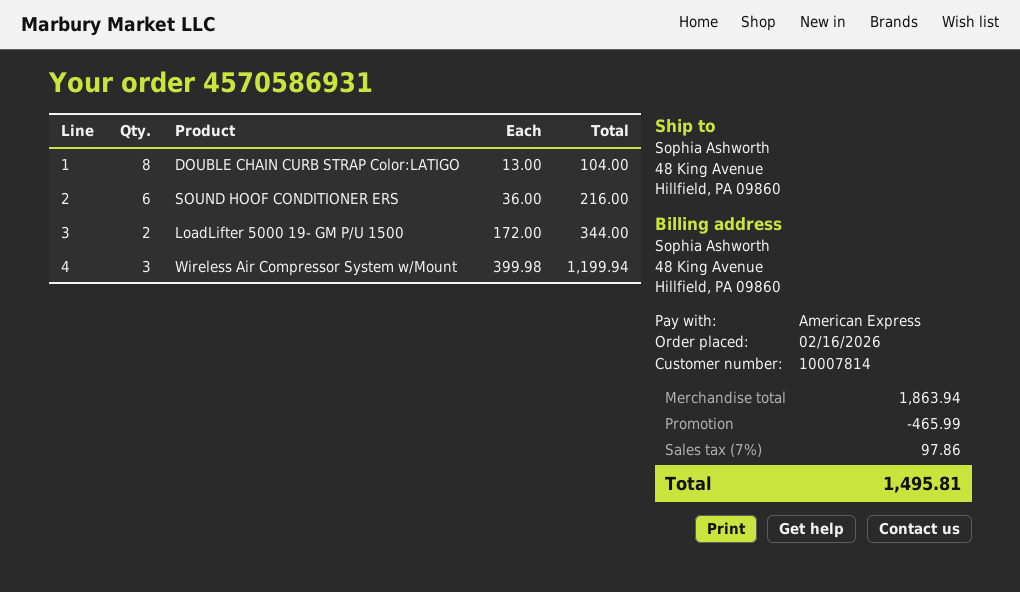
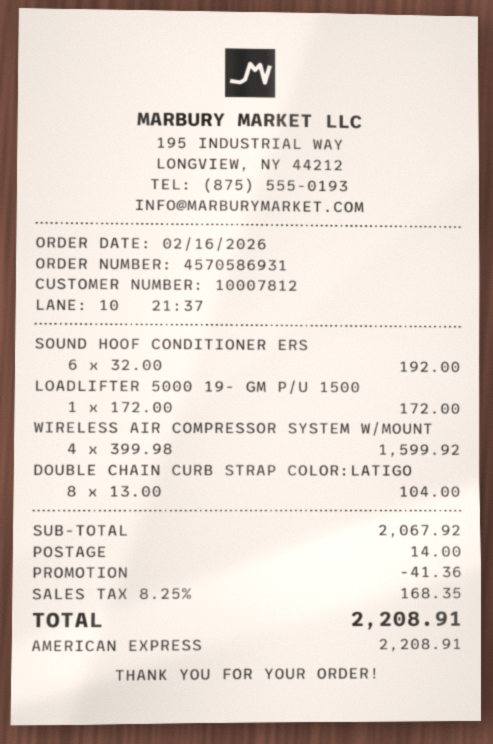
customer number: 10007814 -> 10007812
SOUND HOOF CONDITIONER ERS: 6 x 36.00 = 216.00 -> 6 x 32.00 = 192.00
LoadLifter 5000 19- GM P/U 1500: 2 x 172.00 = 344.00 -> 1 x 172.00 = 172.00
Wireless Air Compressor System w/Mount: 3 x 399.98 = 1199.94 -> 4 x 399.98 = 1599.92
subtotal: 1863.94 -> 2067.92
discount: 465.99 -> 41.36
shipping: none -> 14.00
tax: 7% = 97.86 -> 8.25% = 168.35
total: 1495.81 -> 2208.91

